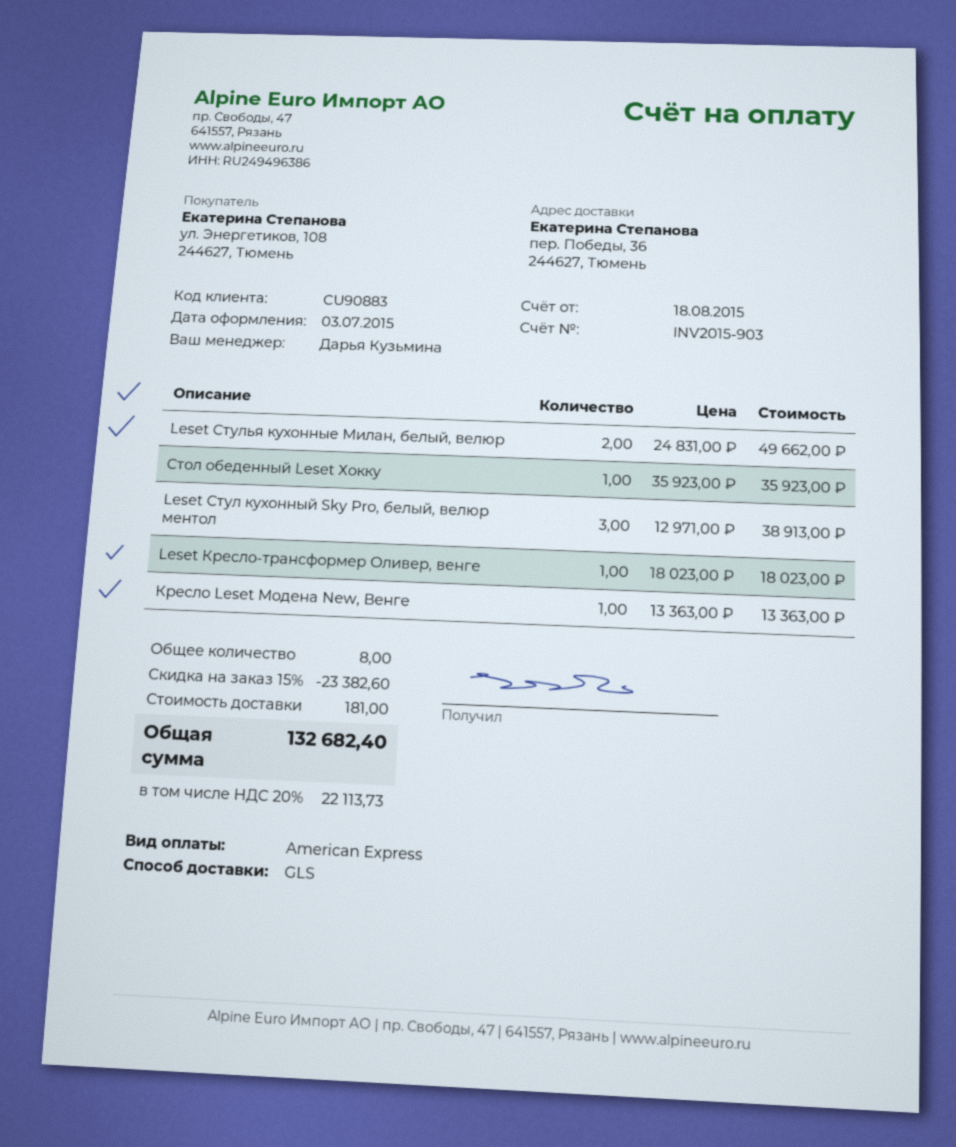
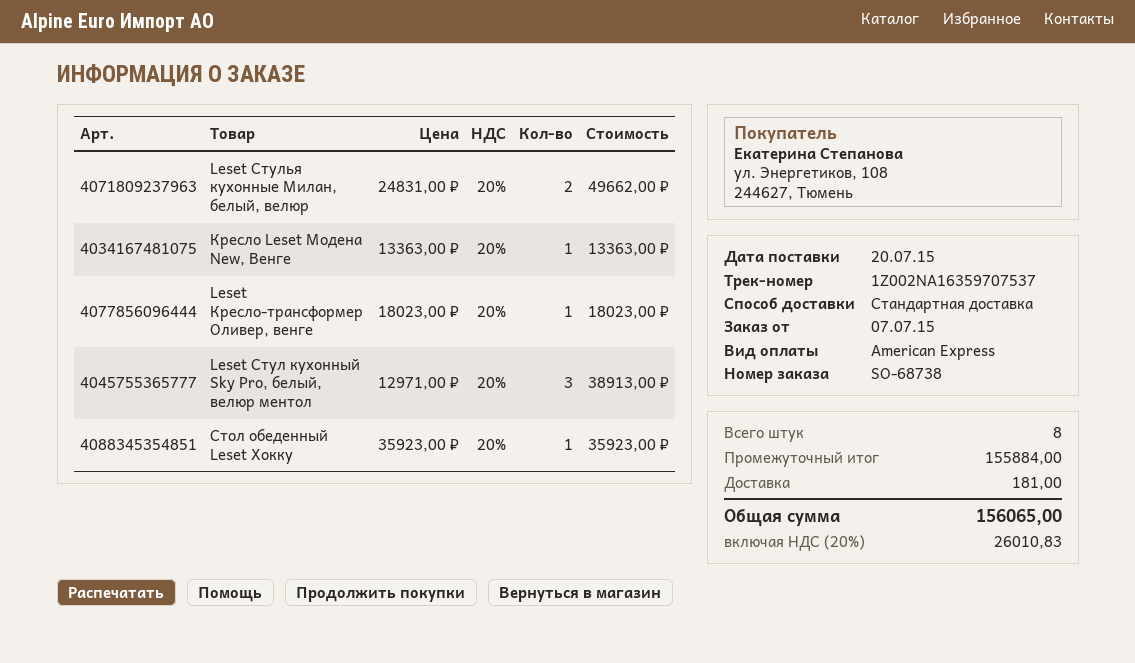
order date: 2015-07-03 -> 2015-07-07
shipping method: GLS -> standard
discount: 15% = 23382.60 -> none
tax: 20% = 22113.73 -> 20% = 26010.83
total: 132682.40 -> 156065.00

